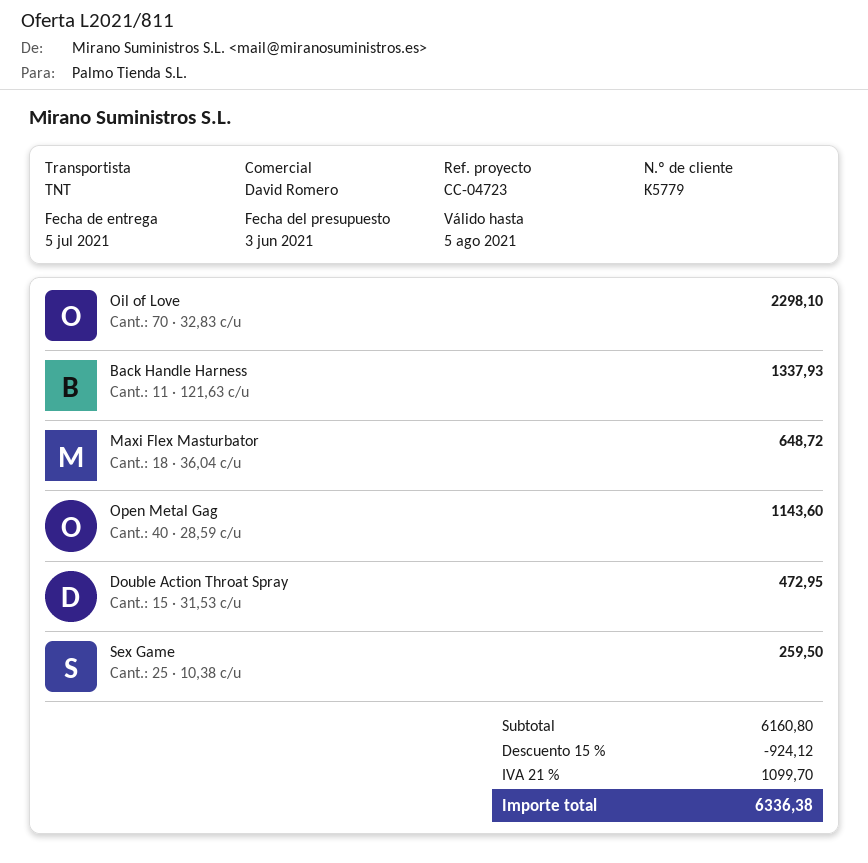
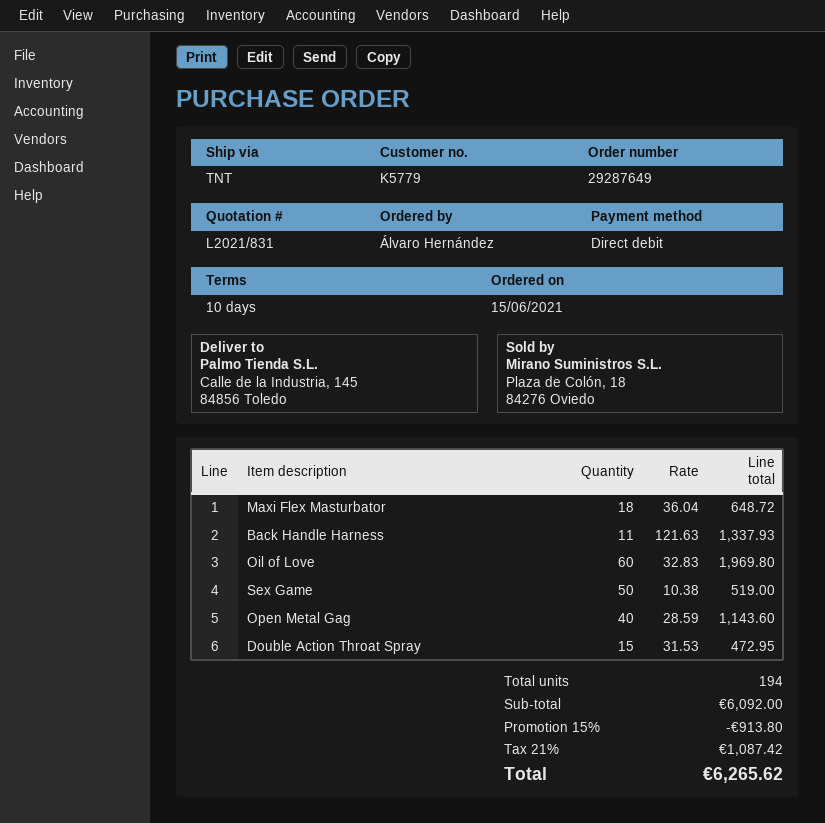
quote number: L2021/811 -> L2021/831
Oil of Love: 70 x 32.83 = 2298.10 -> 60 x 32.83 = 1969.80
Sex Game: 25 x 10.38 = 259.50 -> 50 x 10.38 = 519.00
subtotal: 6160.80 -> 6092.00
discount: 15% = 924.12 -> 15% = 913.80
tax: 21% = 1099.70 -> 21% = 1087.42
total: 6336.38 -> 6265.62

